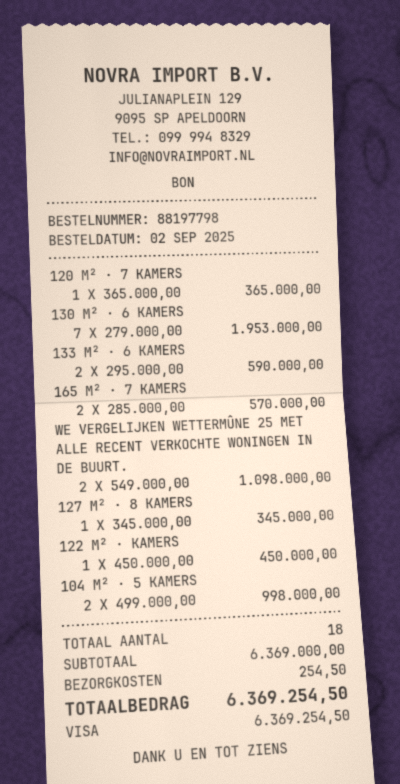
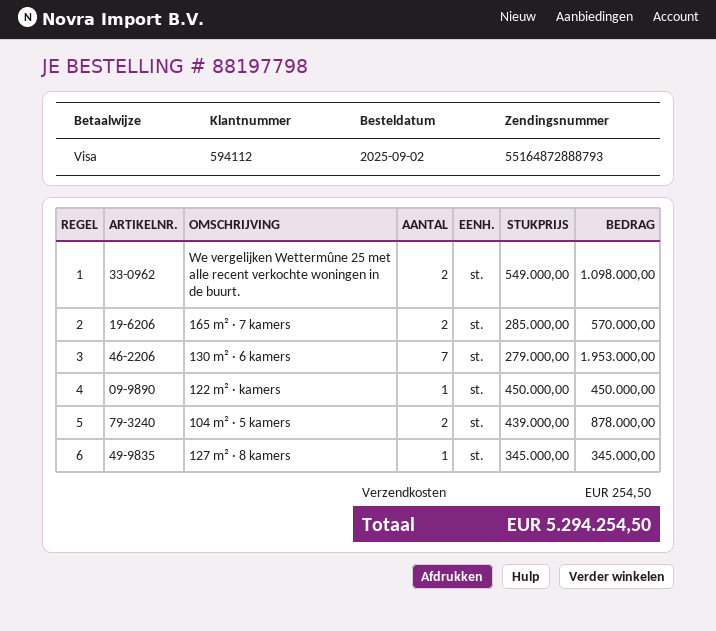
120 M² · 7 KAMERS: 1 x 365000.00 = 365000.00 -> none
133 M² · 6 KAMERS: 2 x 295000.00 = 590000.00 -> none
104 M² · 5 KAMERS: 2 x 499000.00 = 998000.00 -> 2 x 439000.00 = 878000.00
total: 6369254.50 -> 5294254.50

